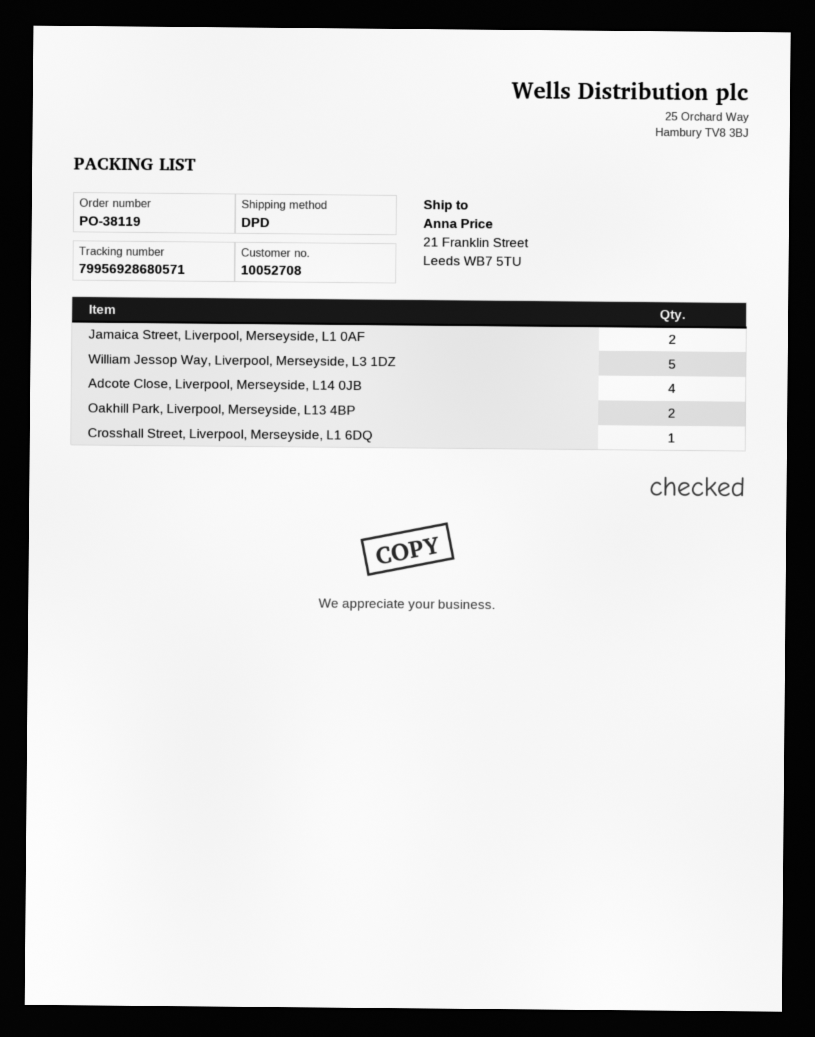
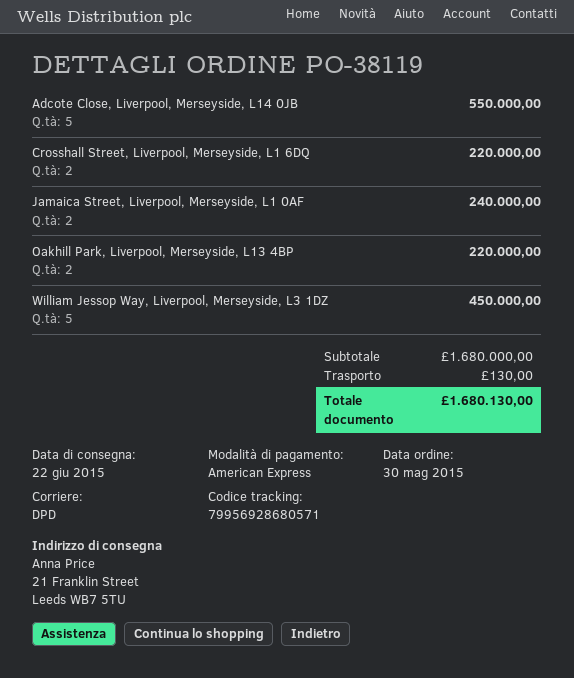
Adcote Close, Liverpool, Merseyside, L14 0JB: 4 -> 5
Crosshall Street, Liverpool, Merseyside, L1 6DQ: 1 -> 2

